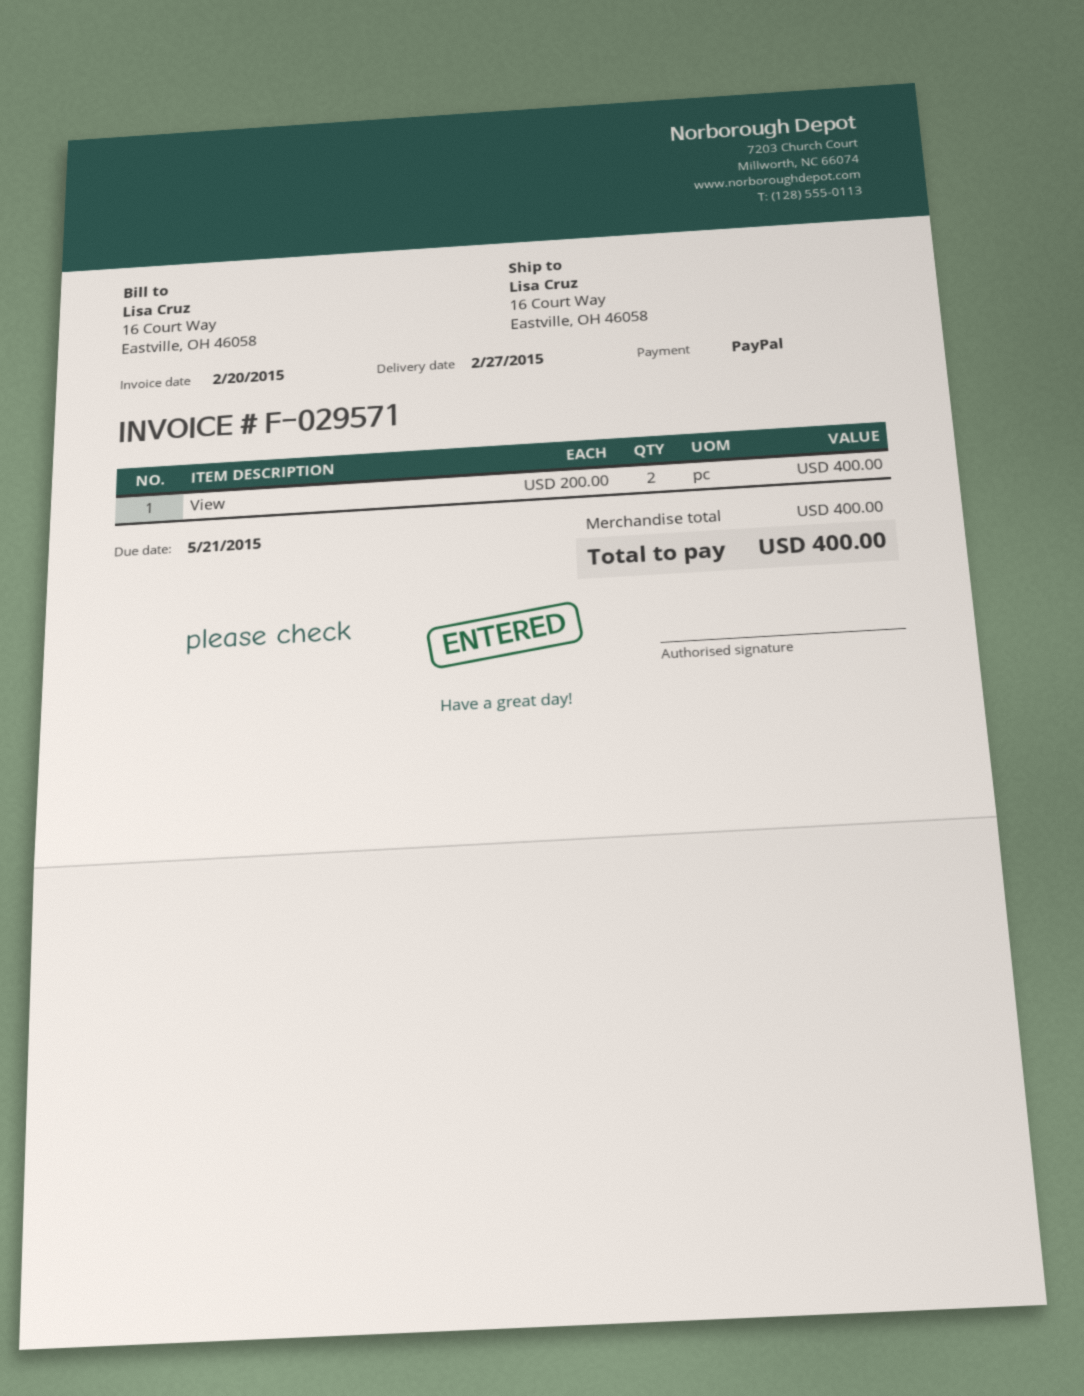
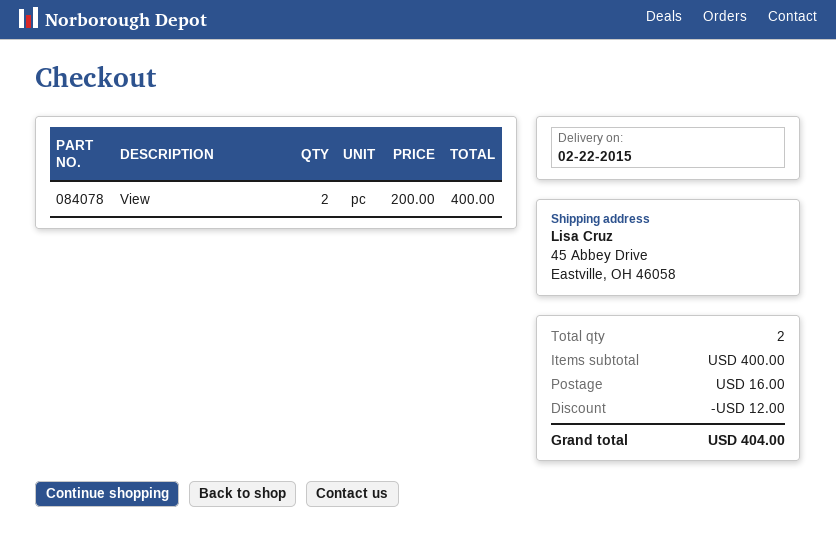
delivery date: 2015-02-27 -> 2015-02-22
ship to: 16 Court Way, Eastville, OH 46058 -> 45 Abbey Drive, Eastville, OH 46058
discount: none -> 12.00
shipping: none -> 16.00
total: 400.00 -> 404.00

